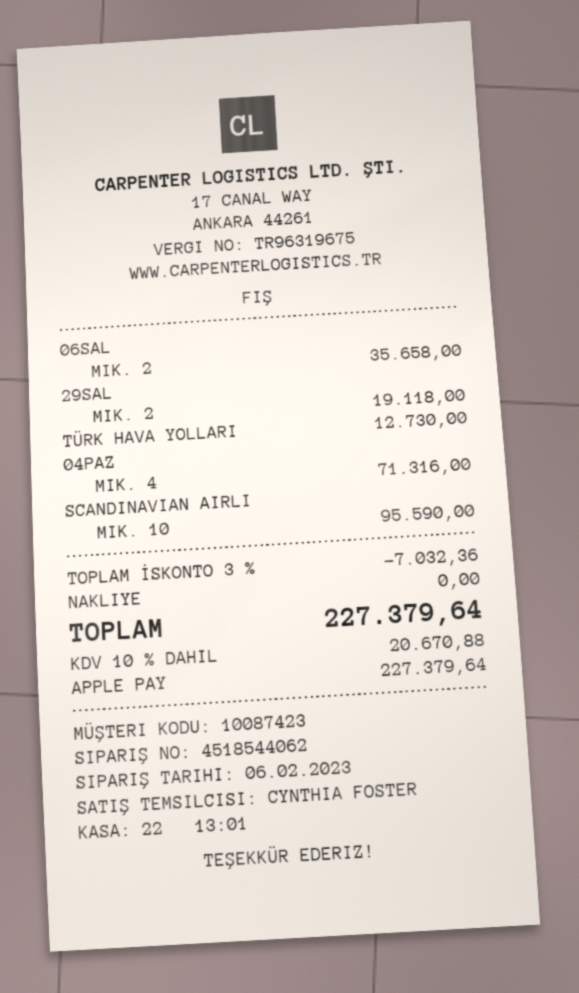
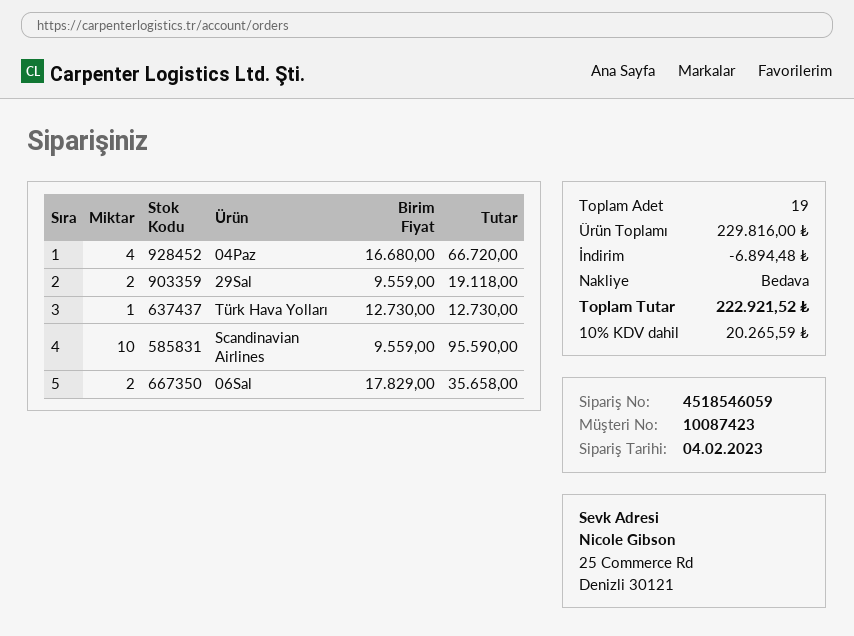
order number: 4518544062 -> 4518546059
order date: 2023-02-06 -> 2023-02-04
04PAZ: 4 for 71316.00 -> 4 for 66720.00
discount: 7032.36 -> 6894.48
tax: 10% = 20670.88 -> 10% = 20265.59
total: 227379.64 -> 222921.52

